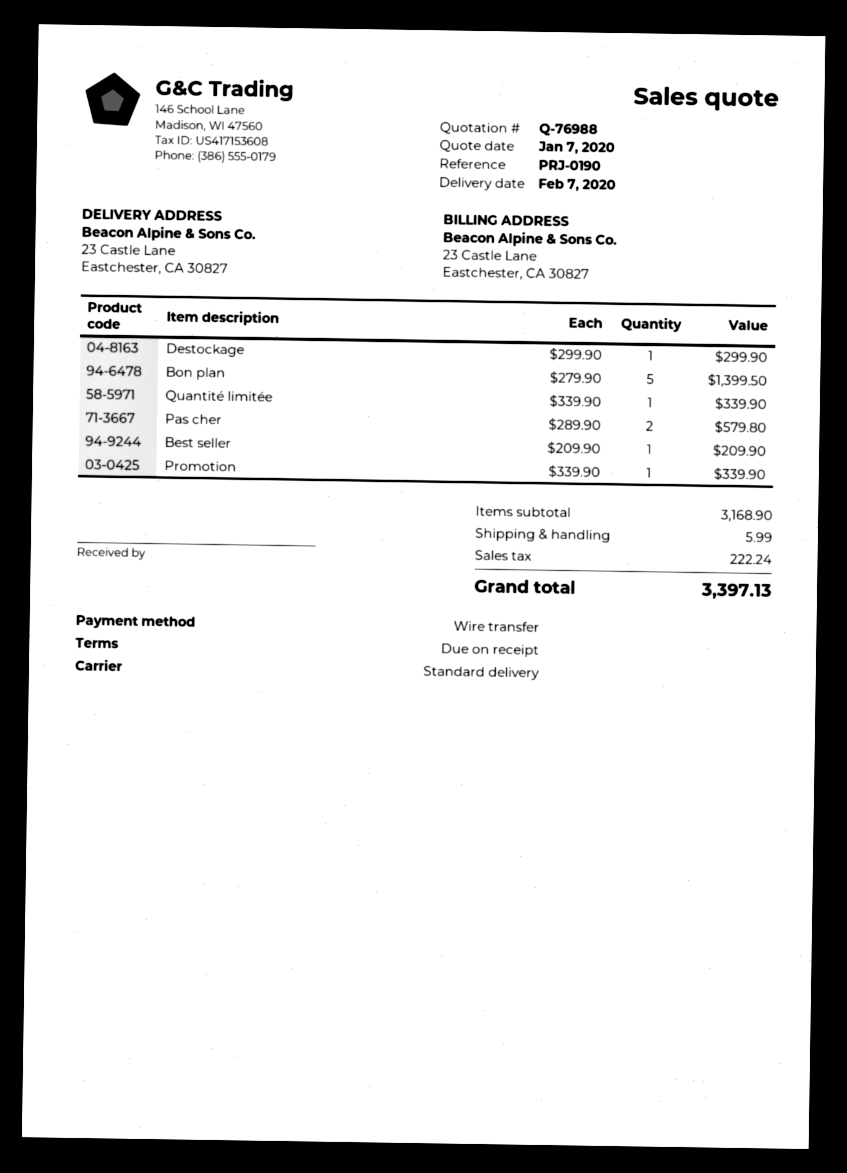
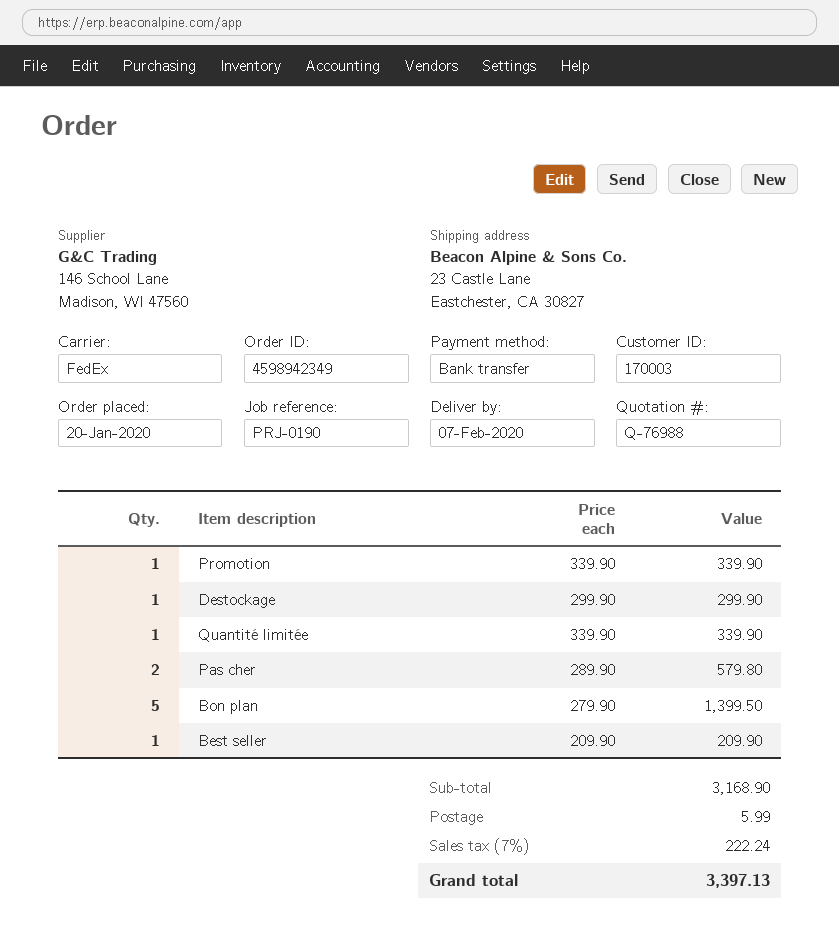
shipping method: standard -> FedEx

